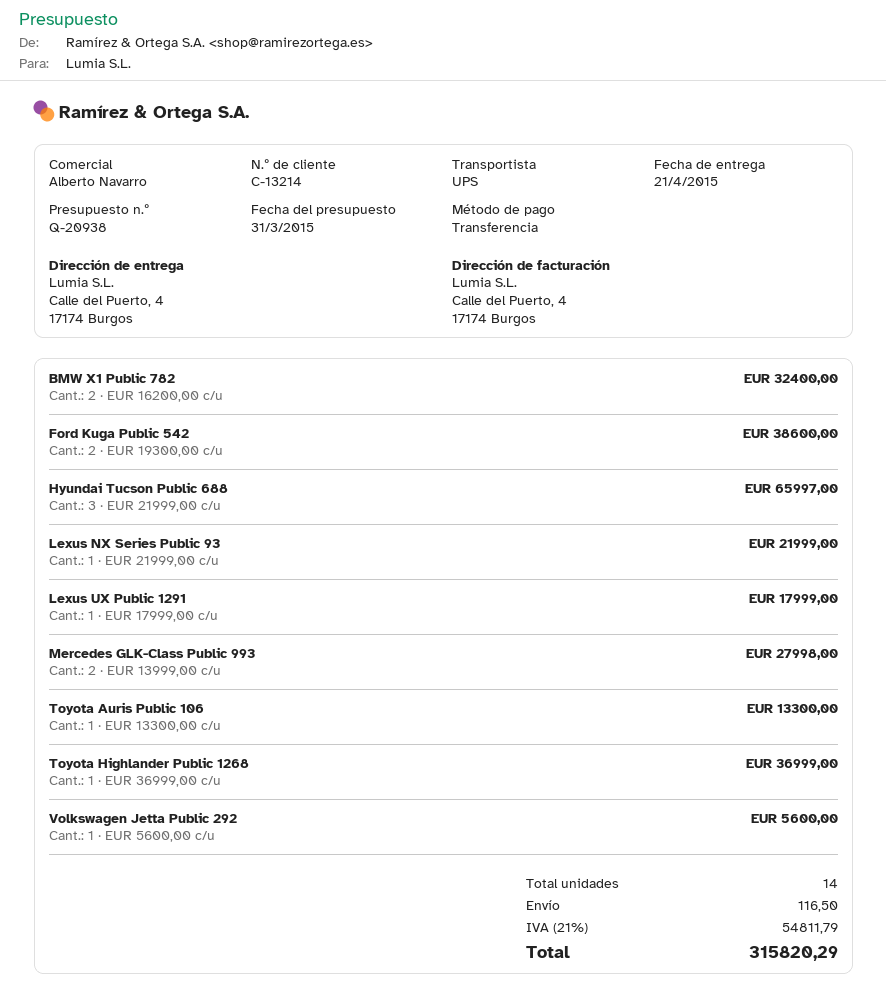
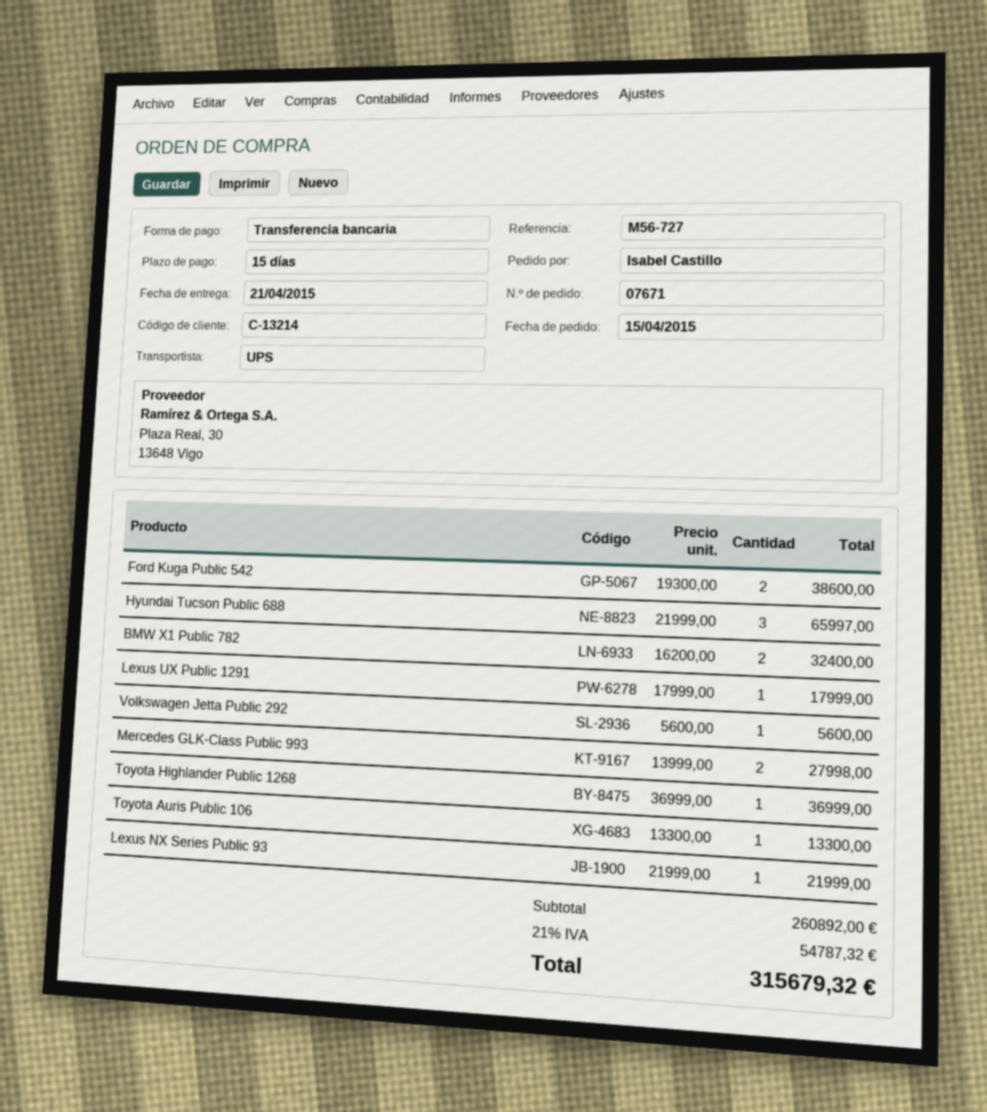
shipping: 116.50 -> none
tax: 21% = 54811.79 -> 21% = 54787.32
total: 315820.29 -> 315679.32

